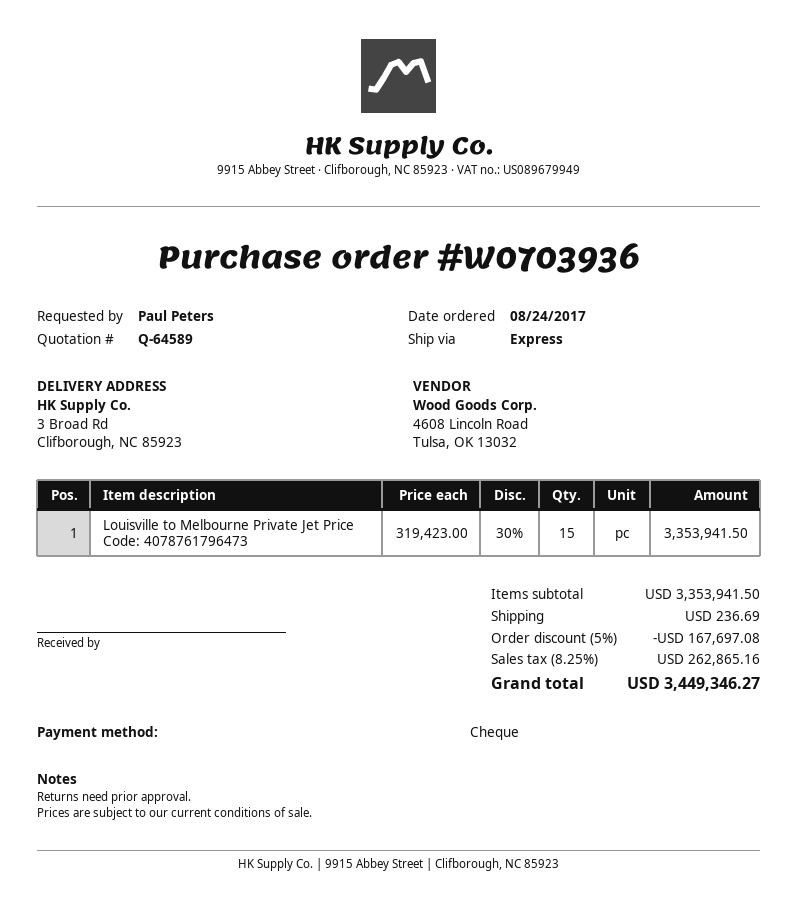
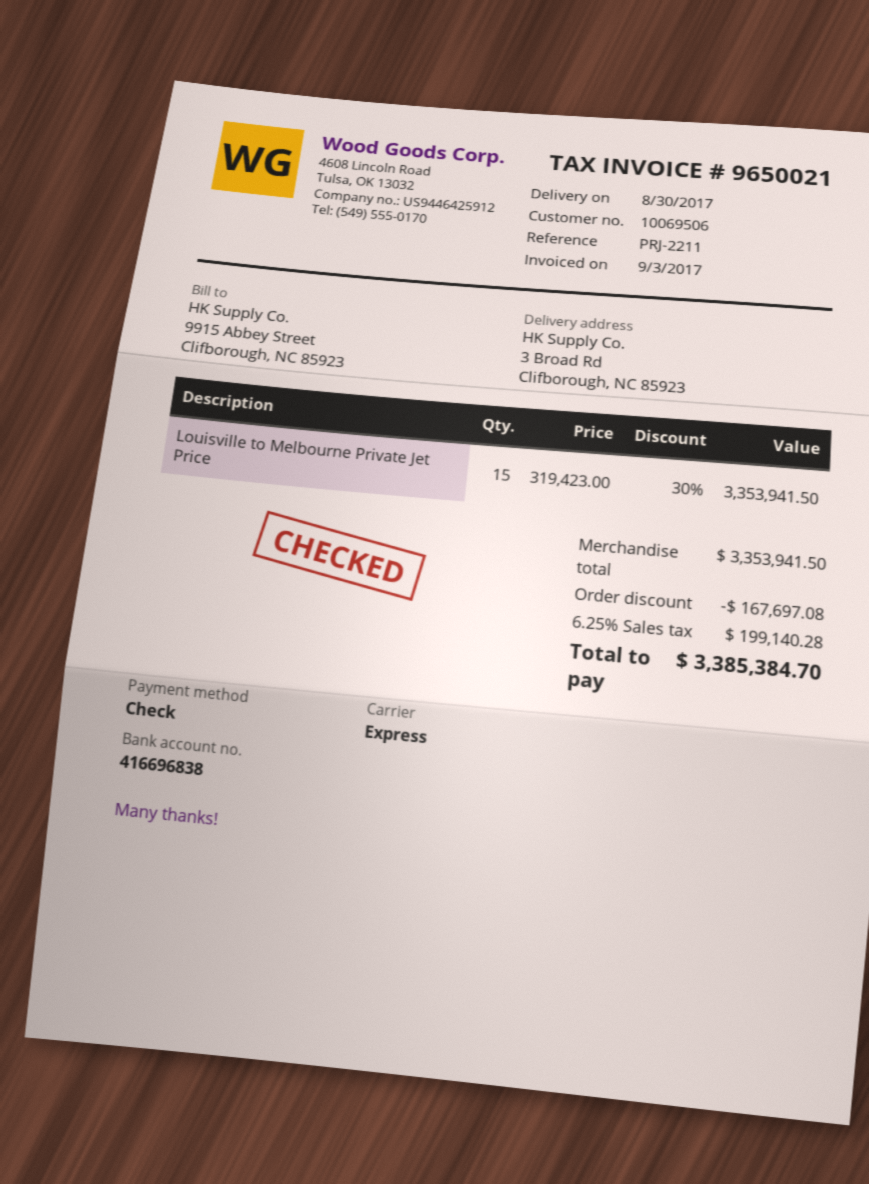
shipping: 236.69 -> none
tax: 8.25% = 262865.16 -> 6.25% = 199140.28
total: 3449346.27 -> 3385384.70

